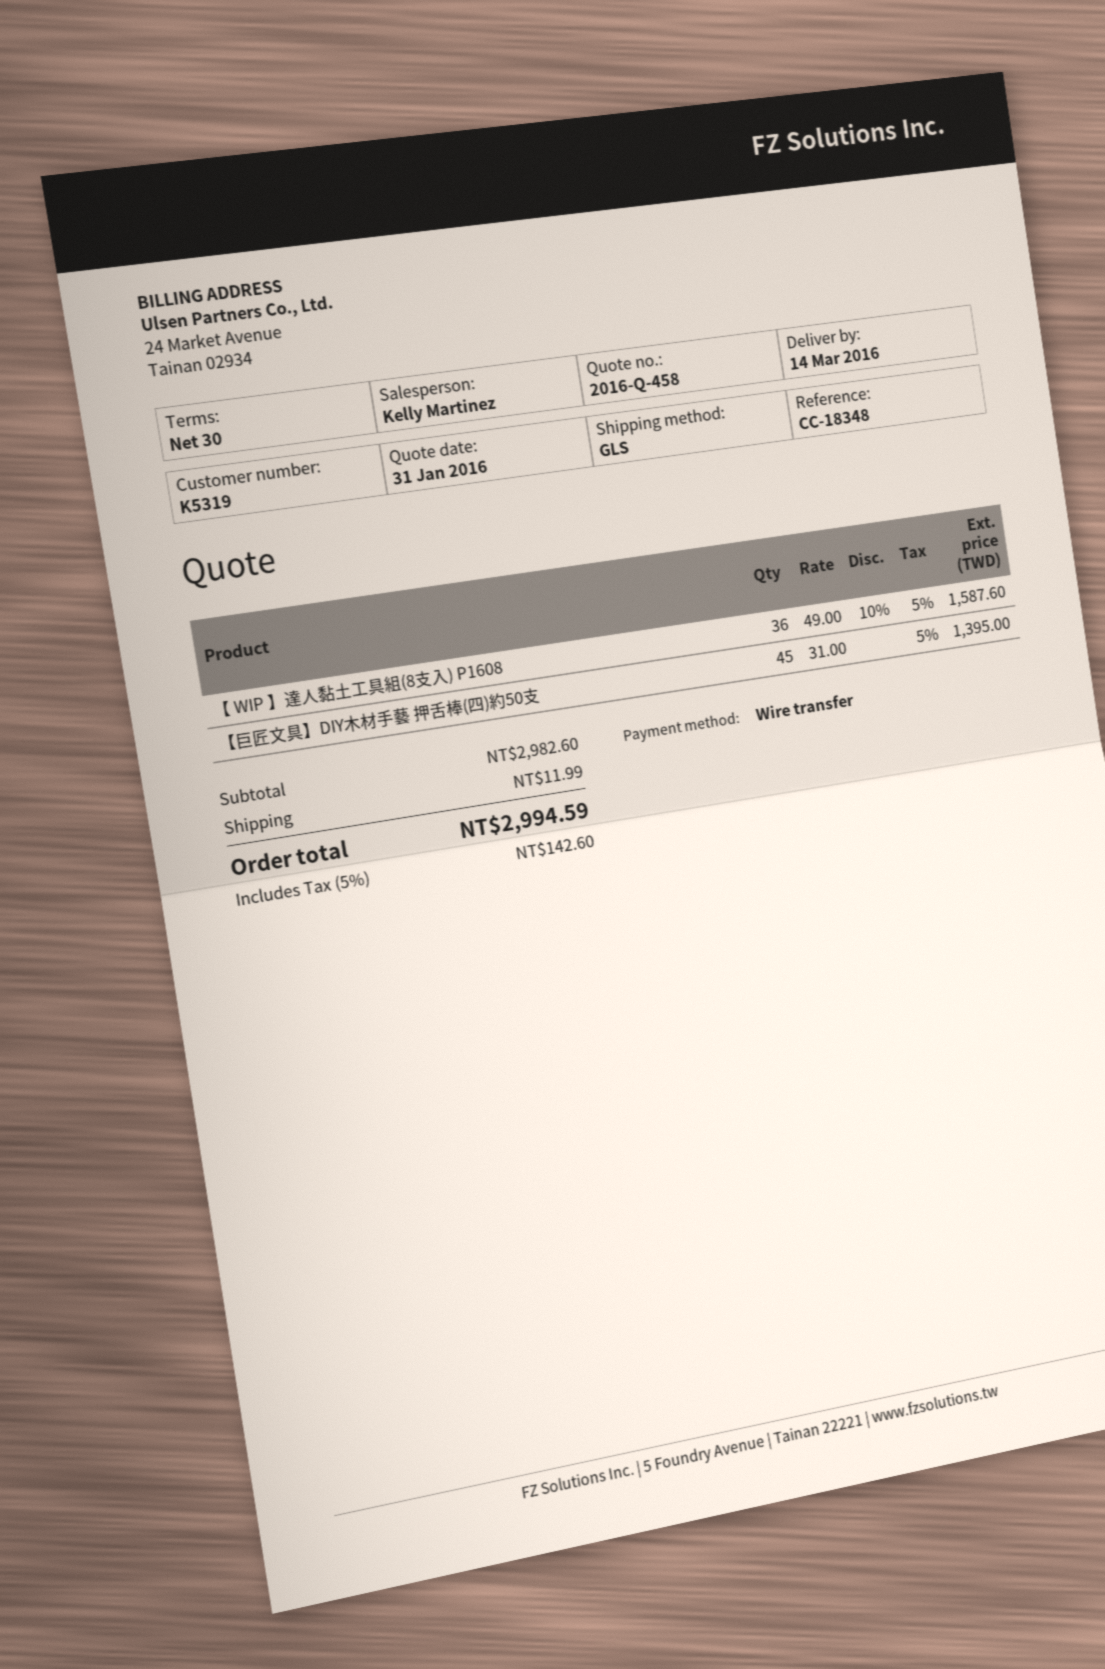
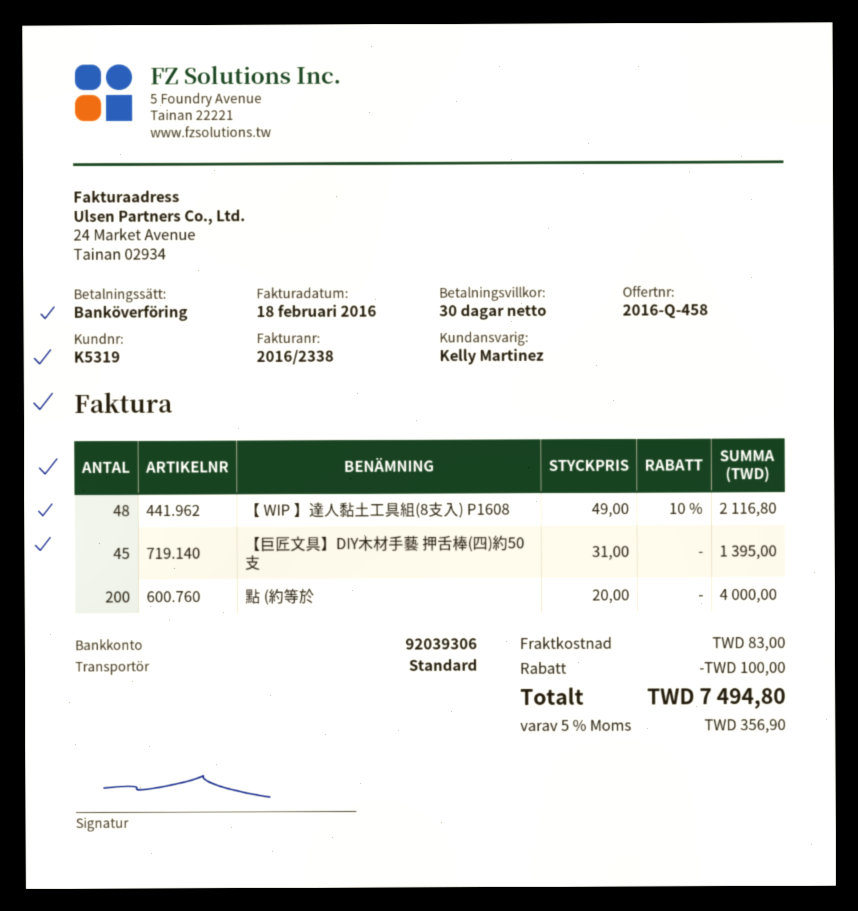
shipping method: GLS -> standard
【 WIP 】達人黏土工具組(8支入) P1608: 36 x 49.00 - 10% = 1587.60 -> 48 x 49.00 - 10% = 2116.80
點 (約等於: none -> 200 x 20.00 = 4000.00
discount: none -> 100.00
shipping: 11.99 -> 83.00
tax: 5% = 142.60 -> 5% = 356.90
total: 2994.59 -> 7494.80

